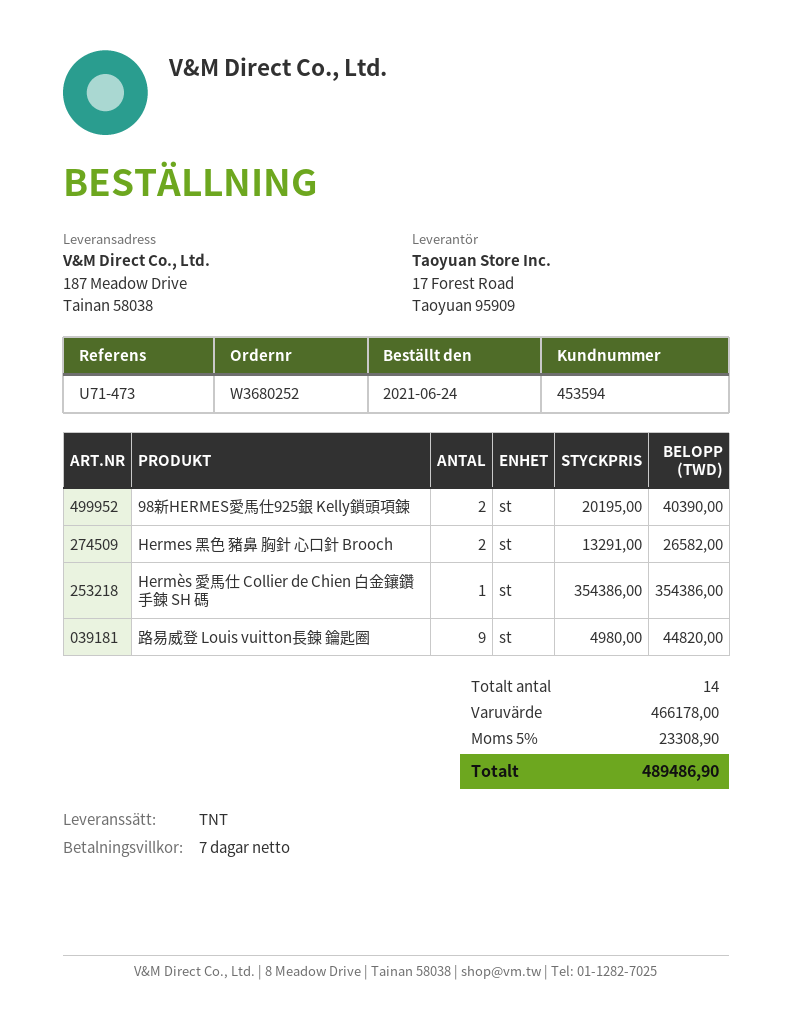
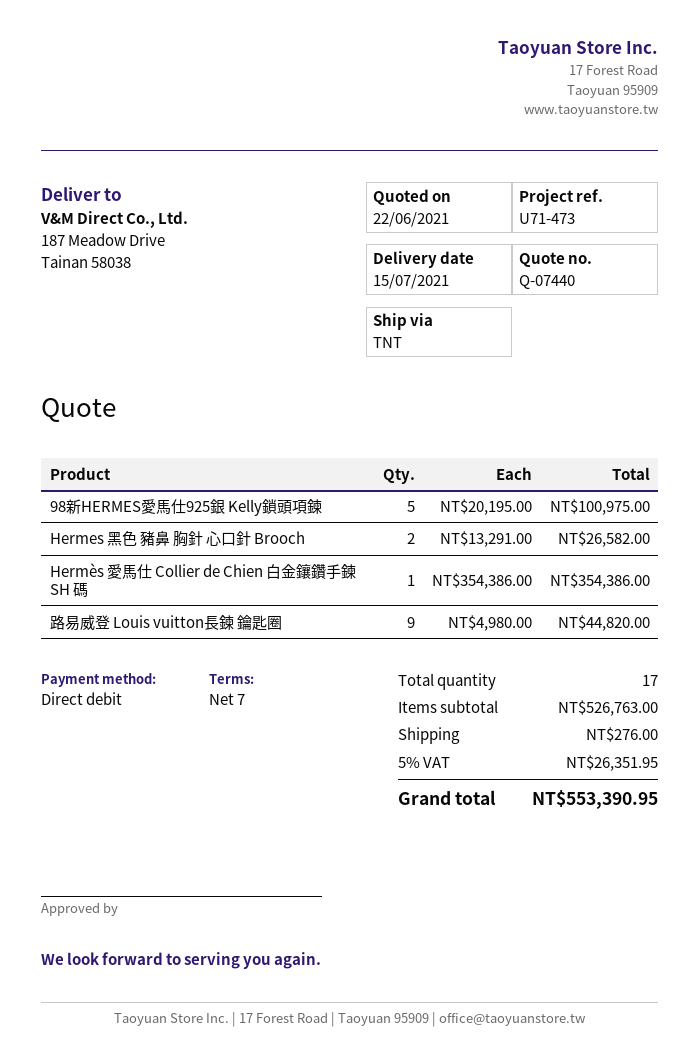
98新HERMES愛馬仕925銀 Kelly鎖頭項鍊: 2 x 20195.00 = 40390.00 -> 5 x 20195.00 = 100975.00
total quantity: 14 -> 17
subtotal: 466178.00 -> 526763.00
shipping: none -> 276.00
tax: 5% = 23308.90 -> 5% = 26351.95
total: 489486.90 -> 553390.95

